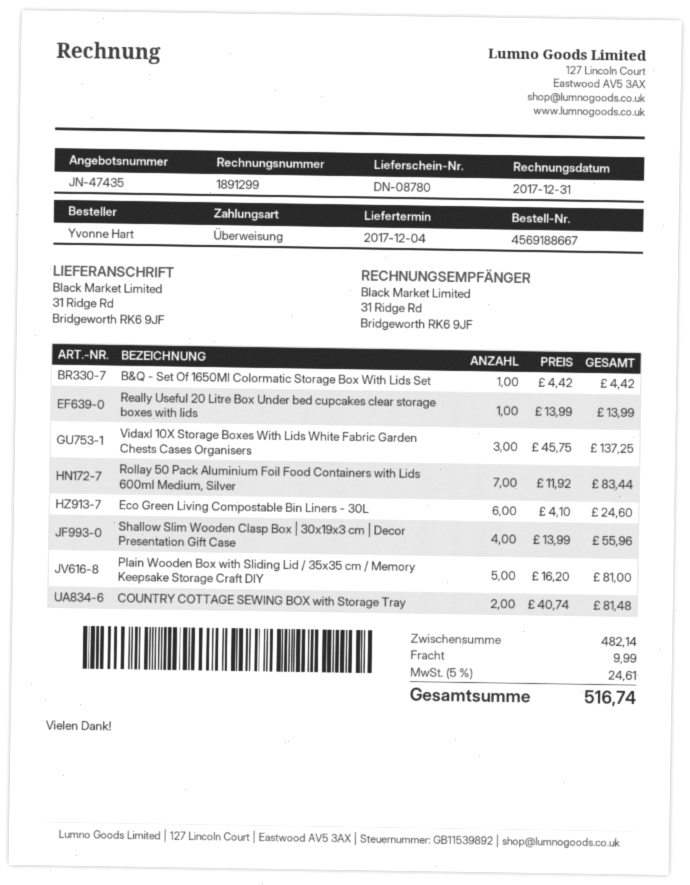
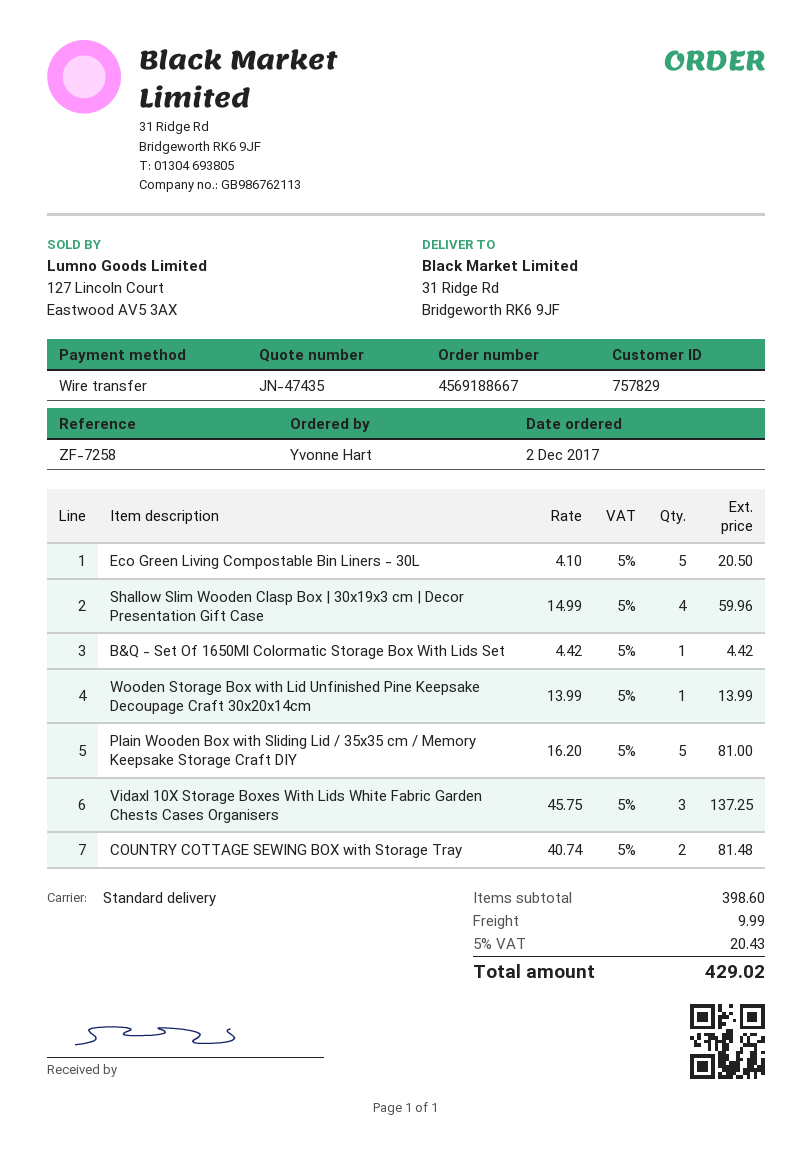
Really Useful 20 Litre Box Under bed cupcakes clear storage boxes with lids: 1 x 13.99 = 13.99 -> none
Rollay 50 Pack Aluminium Foil Food Containers with Lids 600ml Medium, Silver: 7 x 11.92 = 83.44 -> none
Eco Green Living Compostable Bin Liners - 30L: 6 x 4.10 = 24.60 -> 5 x 4.10 = 20.50
Shallow Slim Wooden Clasp Box | 30x19x3 cm | Decor Presentation Gift Case: 4 x 13.99 = 55.96 -> 4 x 14.99 = 59.96
Wooden Storage Box with Lid Unfinished Pine Keepsake Decoupage Craft 30x20x14cm: none -> 1 x 13.99 = 13.99
subtotal: 482.14 -> 398.60
tax: 5% = 24.61 -> 5% = 20.43
total: 516.74 -> 429.02

